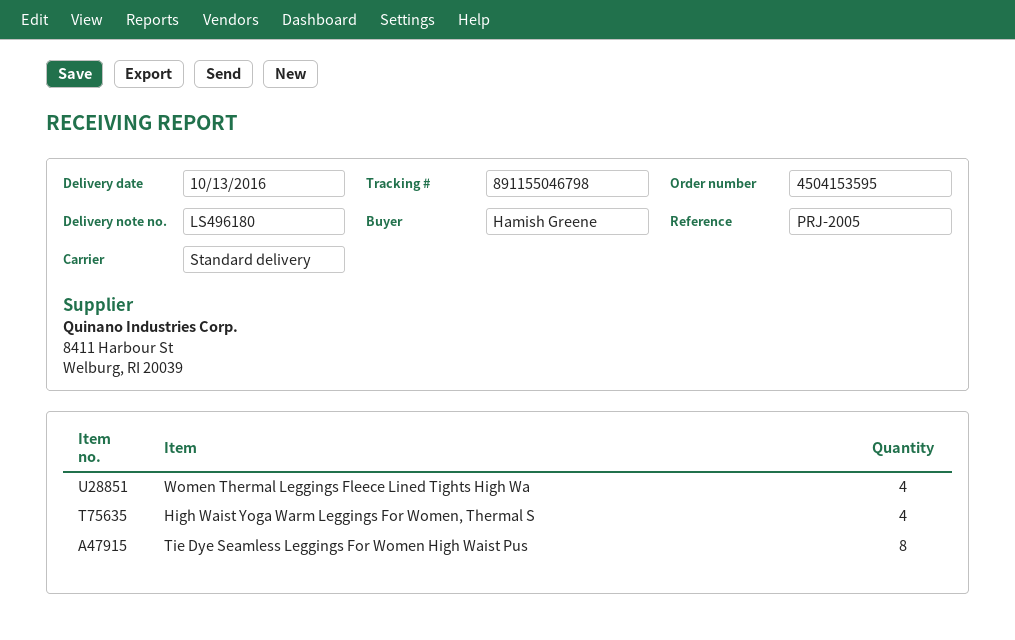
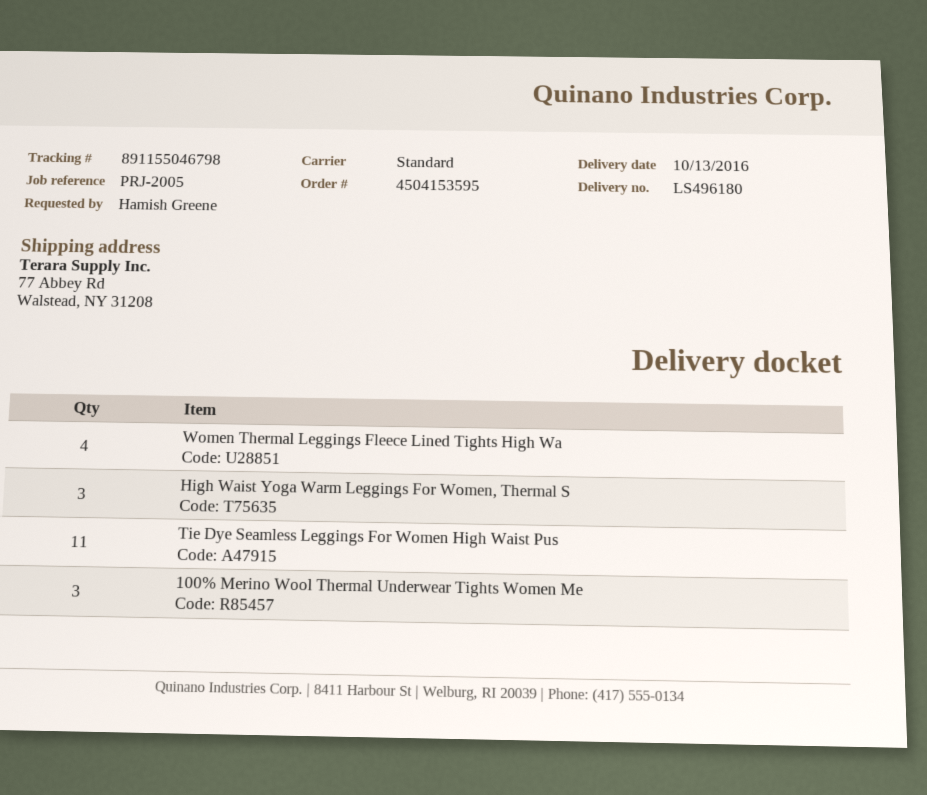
High Waist Yoga Warm Leggings For Women, Thermal S: 4 -> 3
Tie Dye Seamless Leggings For Women High Waist Pus: 8 -> 11
100% Merino Wool Thermal Underwear Tights Women Me: none -> 3

